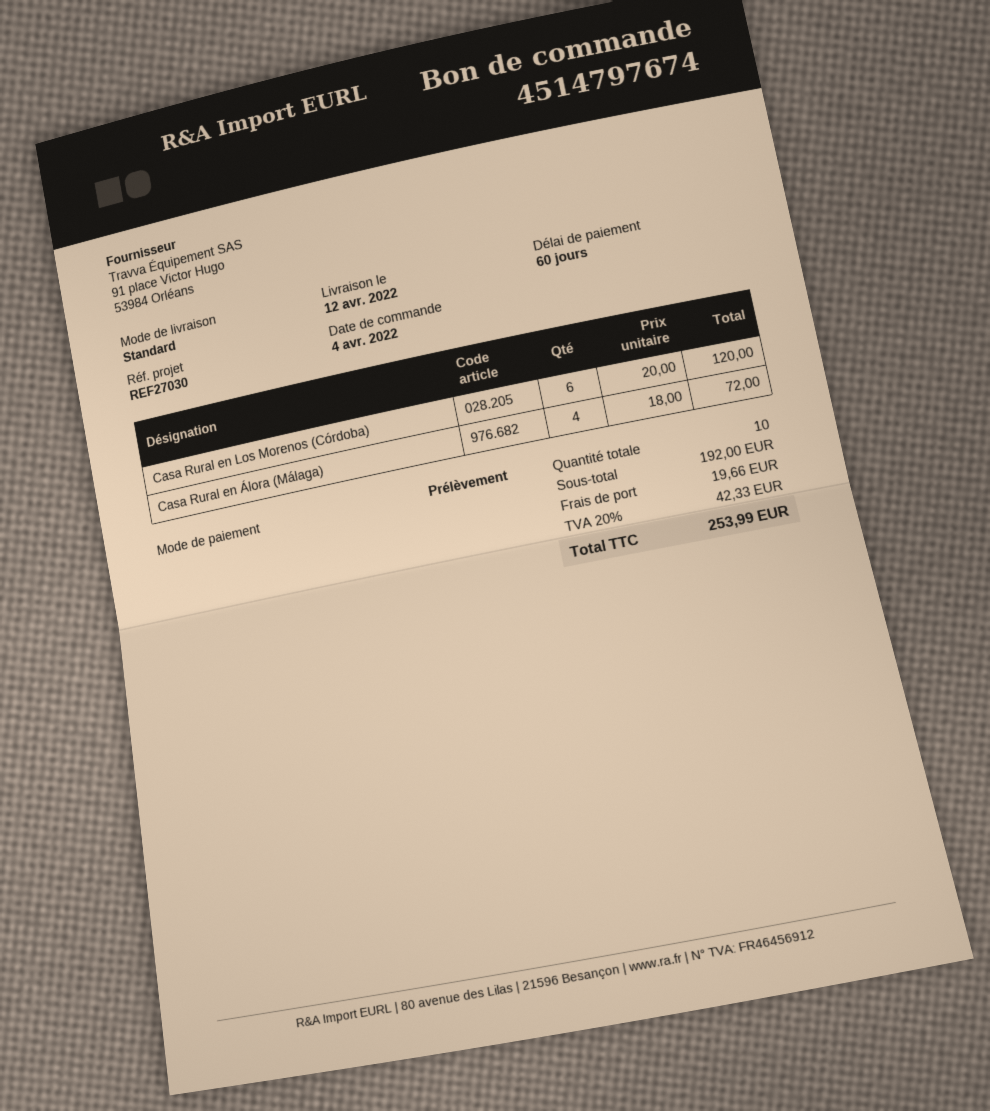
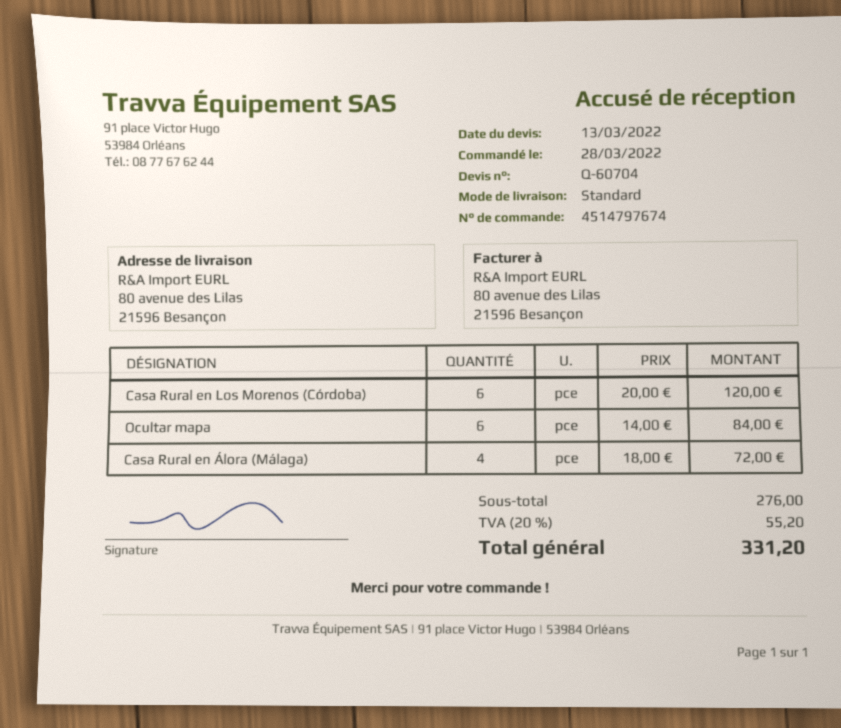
order date: 2022-04-04 -> 2022-03-28
Ocultar mapa: none -> 6 x 14.00 = 84.00
subtotal: 192.00 -> 276.00
shipping: 19.66 -> none
tax: 20% = 42.33 -> 20% = 55.20
total: 253.99 -> 331.20

